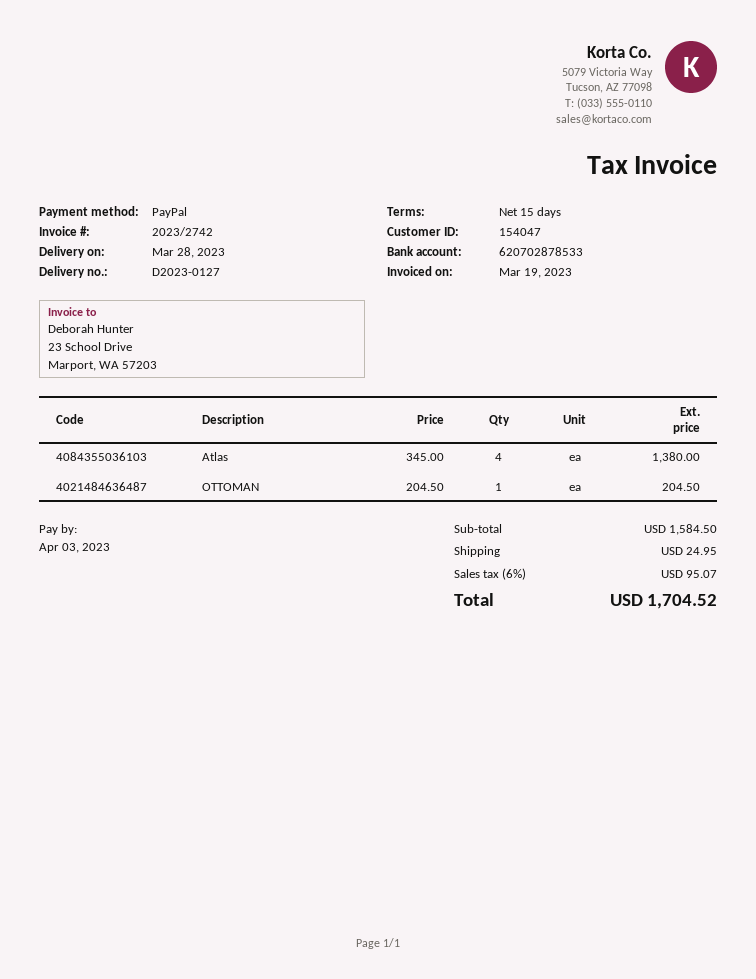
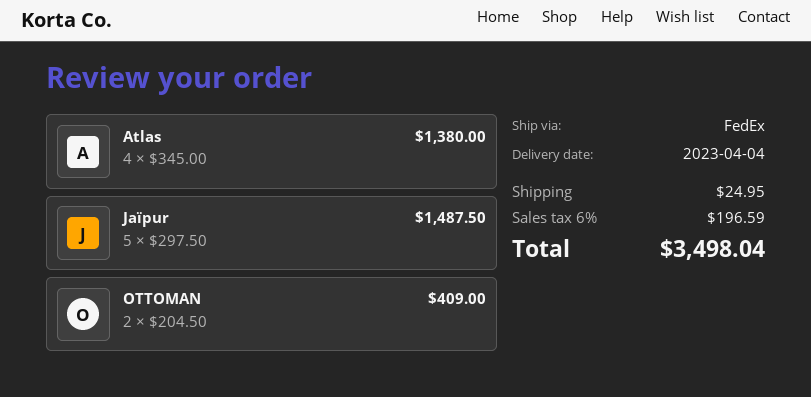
delivery date: 2023-03-28 -> 2023-04-04
OTTOMAN: 1 x 204.50 = 204.50 -> 2 x 204.50 = 409.00
Jaïpur: none -> 5 x 297.50 = 1487.50
tax: 6% = 95.07 -> 6% = 196.59
total: 1704.52 -> 3498.04

